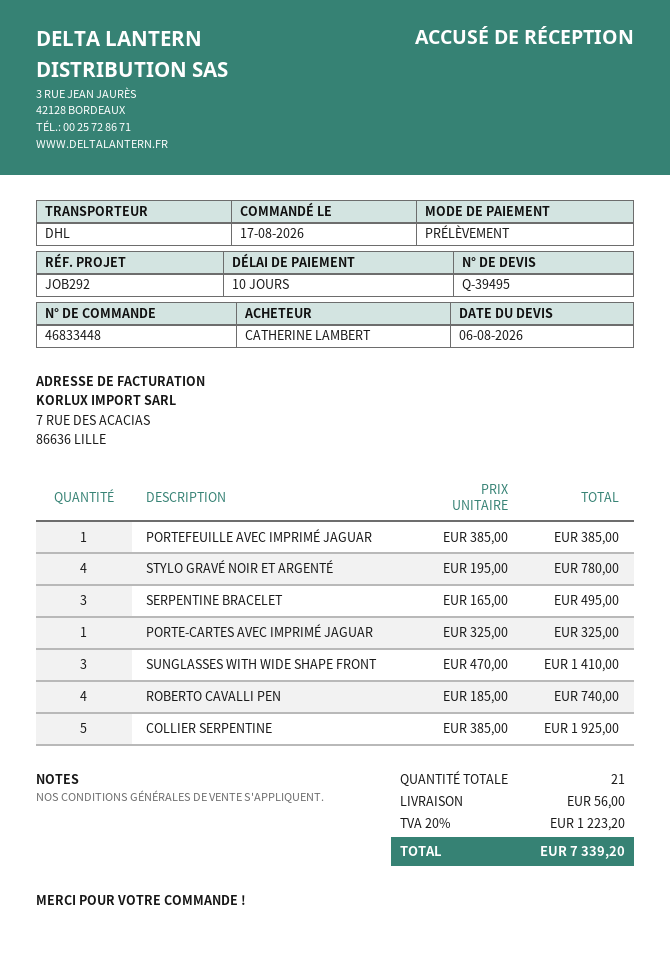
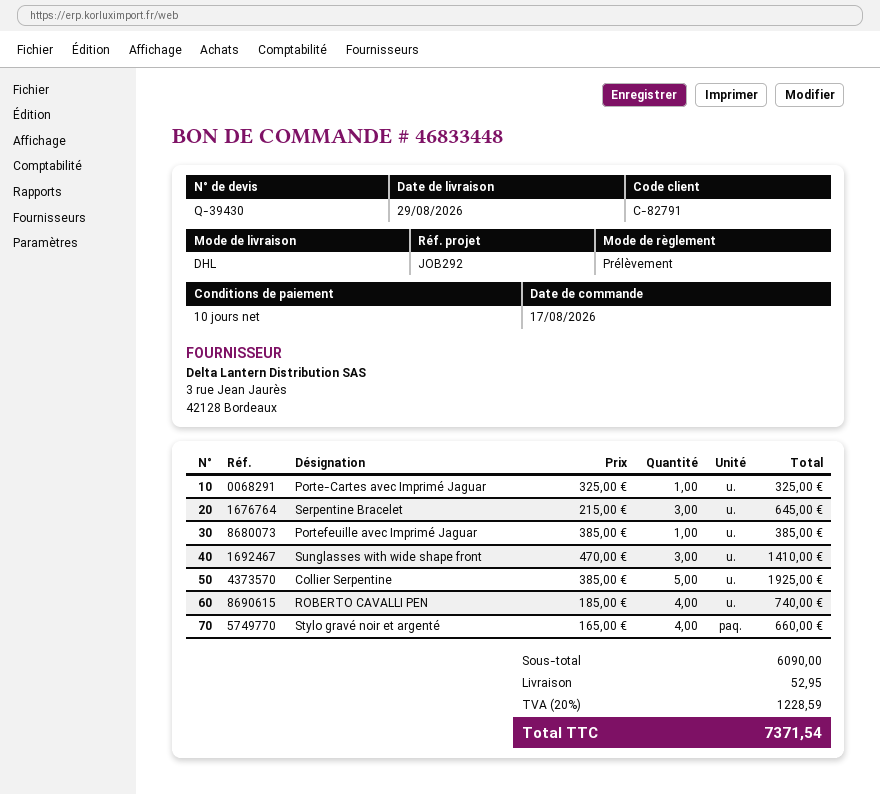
quote number: Q-39495 -> Q-39430
STYLO GRAVÉ NOIR ET ARGENTÉ: 4 x 195.00 = 780.00 -> 4 x 165.00 = 660.00
SERPENTINE BRACELET: 3 x 165.00 = 495.00 -> 3 x 215.00 = 645.00
shipping: 56.00 -> 52.95
tax: 20% = 1223.20 -> 20% = 1228.59
total: 7339.20 -> 7371.54

